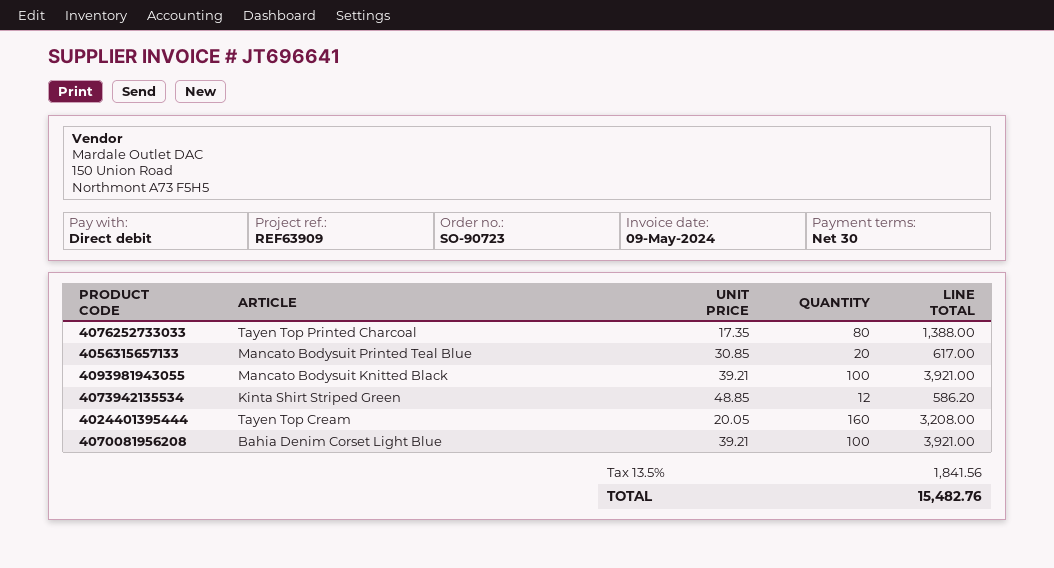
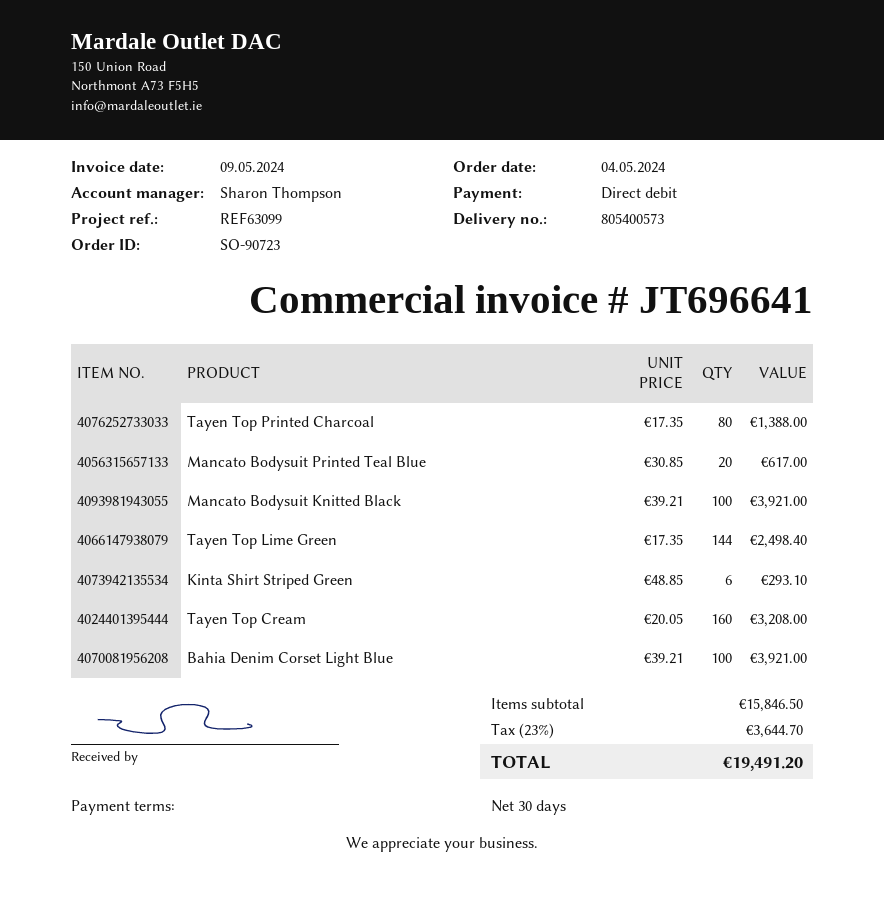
reference: REF63909 -> REF63099
Kinta Shirt Striped Green: 12 x 48.85 = 586.20 -> 6 x 48.85 = 293.10
Tayen Top Lime Green: none -> 144 x 17.35 = 2498.40
tax: 13.5% = 1841.56 -> 23% = 3644.70
total: 15482.76 -> 19491.20

